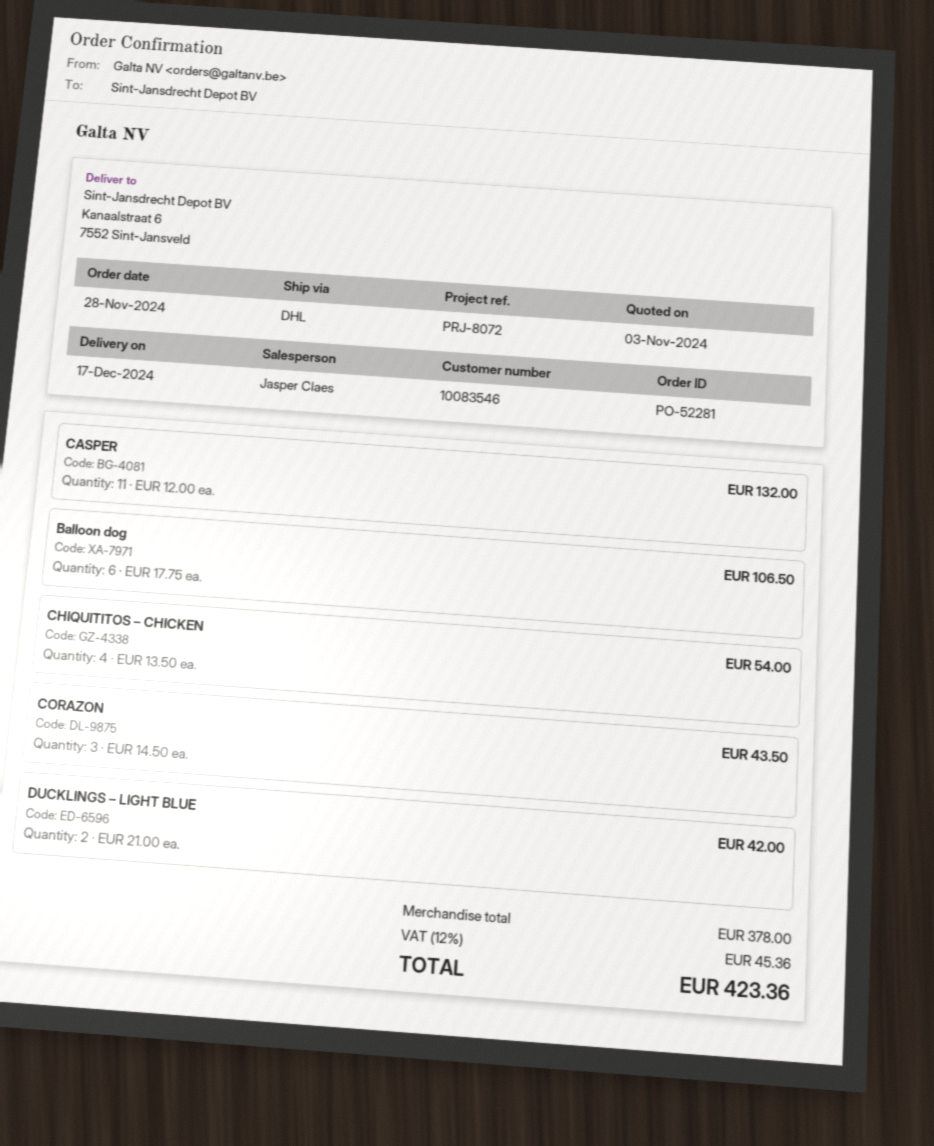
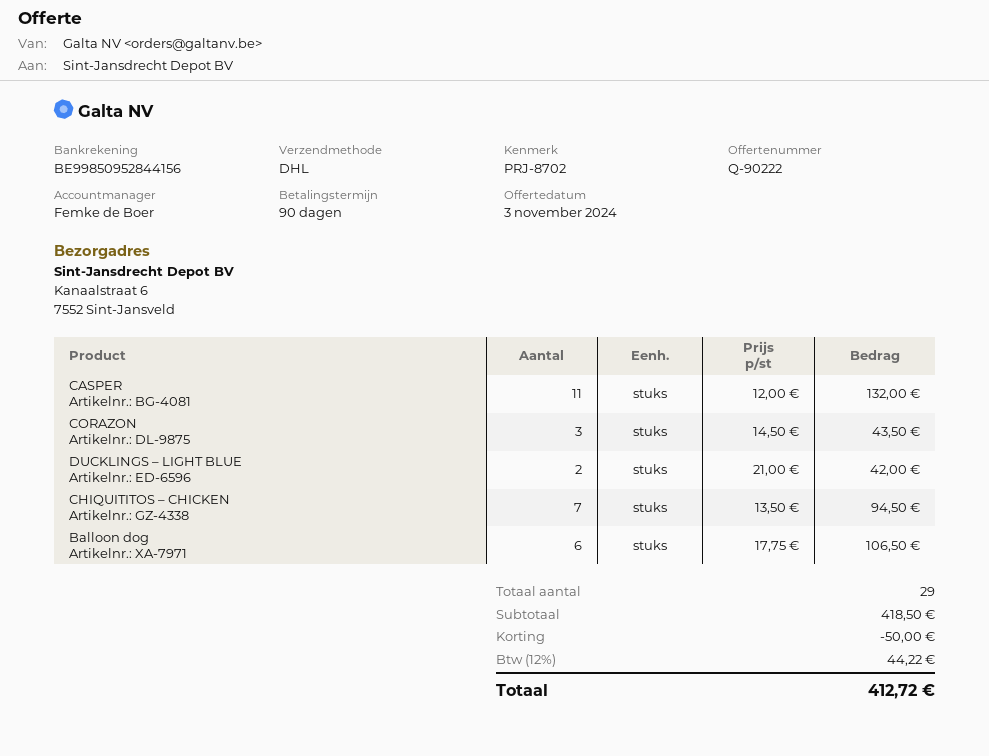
reference: PRJ-8072 -> PRJ-8702
sales rep: Jasper Claes -> Femke de Boer
CHIQUITITOS – CHICKEN: 4 x 13.50 = 54.00 -> 7 x 13.50 = 94.50
subtotal: 378.00 -> 418.50
discount: none -> 50.00
tax: 12% = 45.36 -> 12% = 44.22
total: 423.36 -> 412.72

